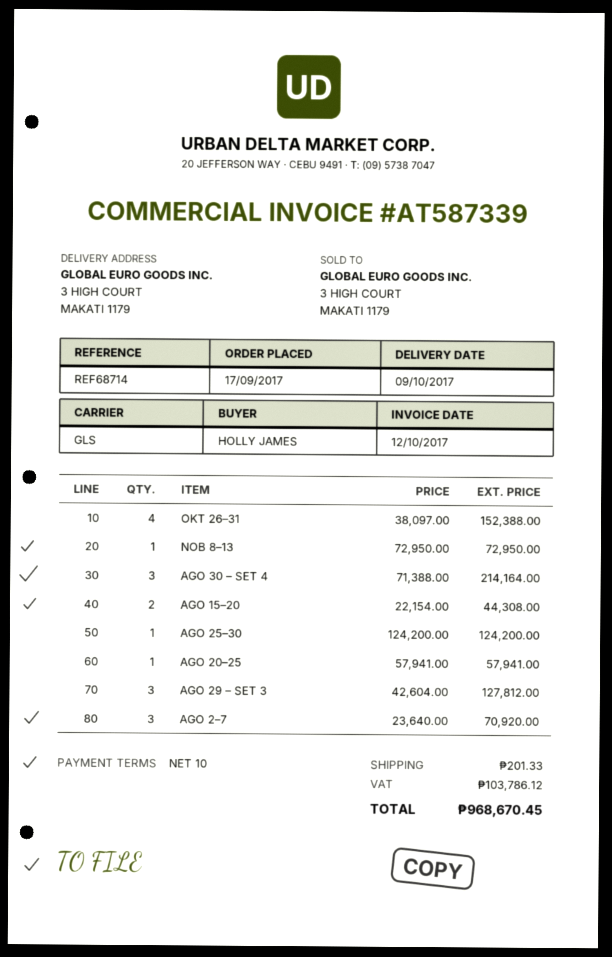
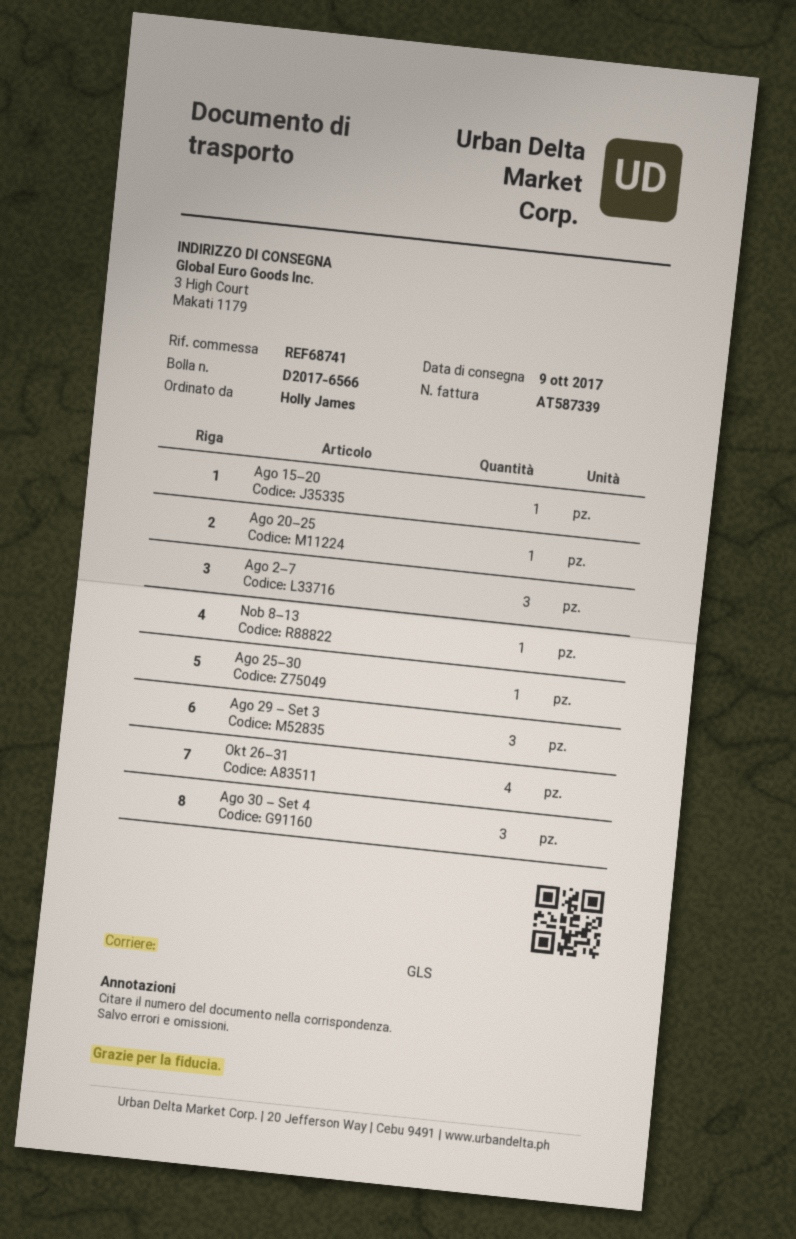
reference: REF68714 -> REF68741
AGO 15–20: 2 -> 1

